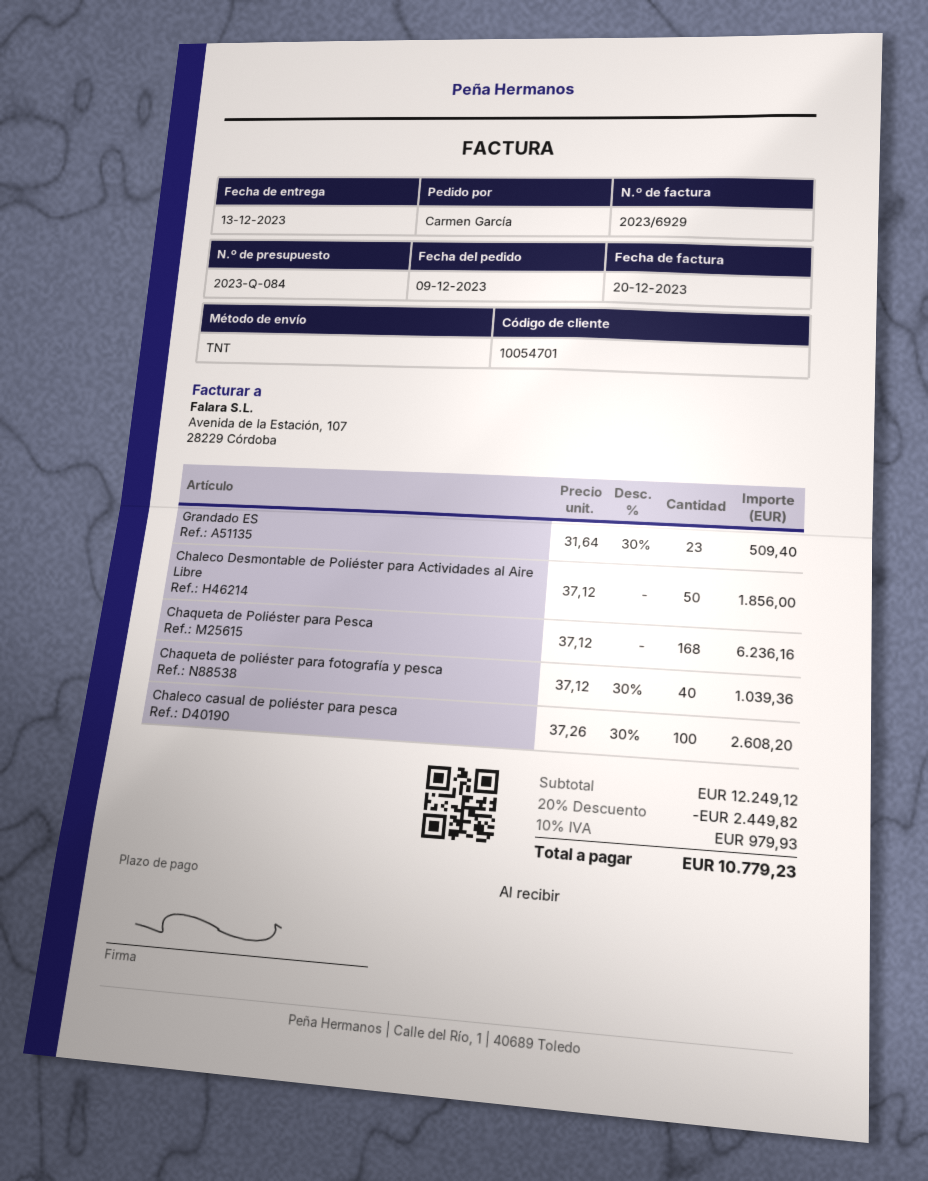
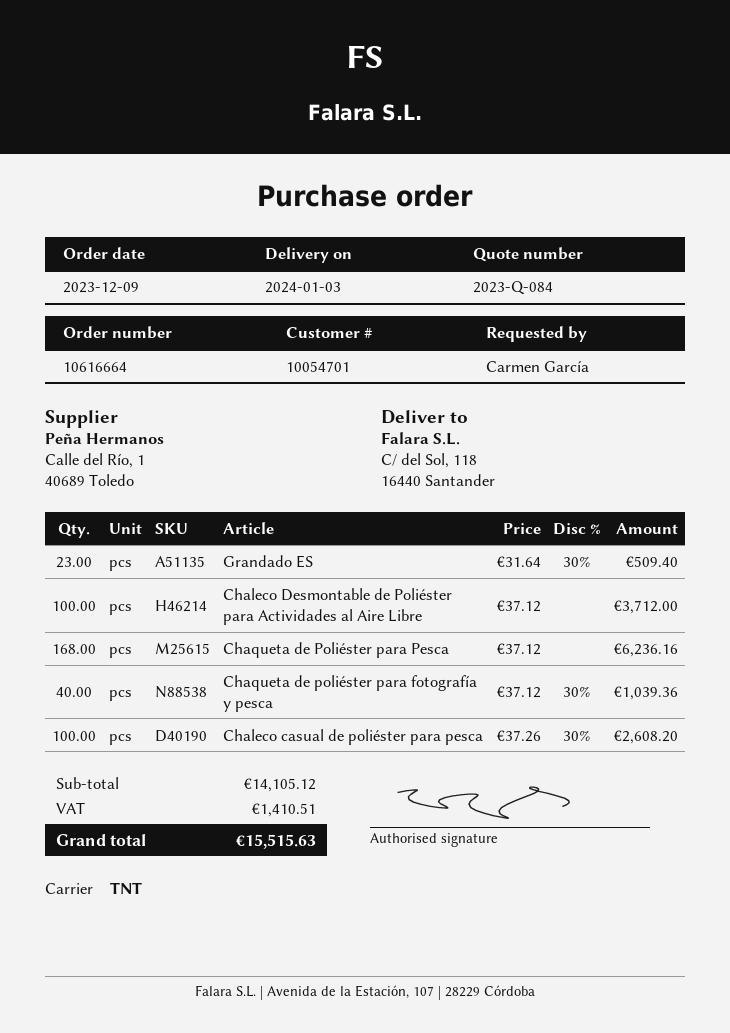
delivery date: 2023-12-13 -> 2024-01-03
Chaleco Desmontable de Poliéster para Actividades al Aire Libre: 50 x 37.12 = 1856.00 -> 100 x 37.12 = 3712.00
subtotal: 12249.12 -> 14105.12
discount: 20% = 2449.82 -> none
tax: 979.93 -> 1410.51
total: 10779.23 -> 15515.63

